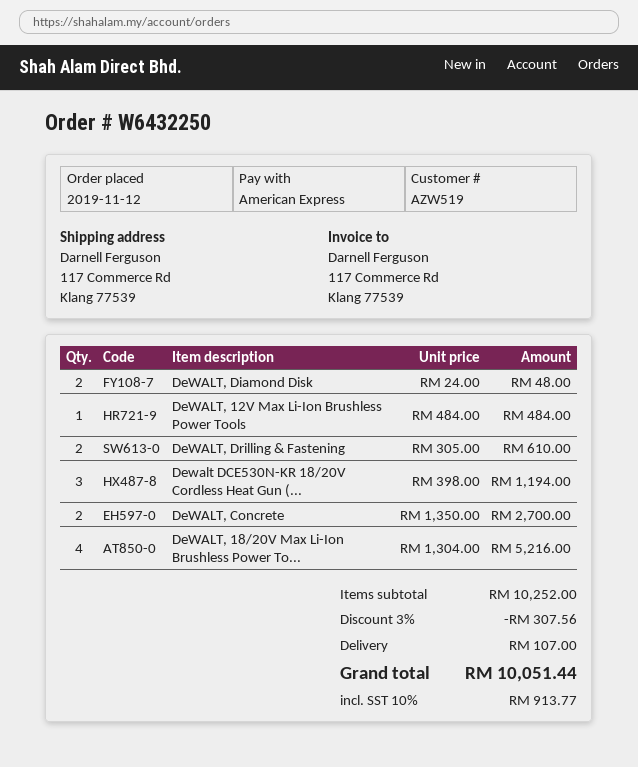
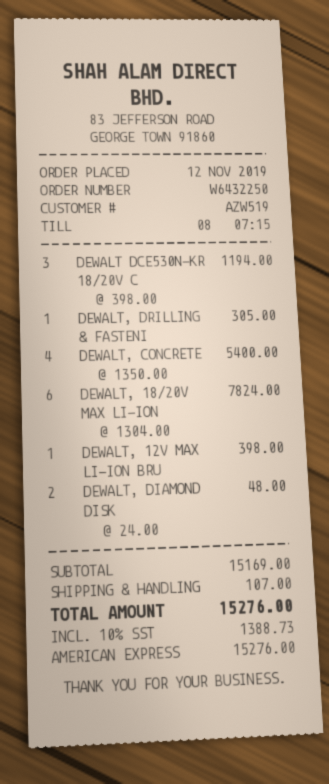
DeWALT, 12V Max Li-Ion Brushless Power Tools: 1 x 484.00 = 484.00 -> 1 x 398.00 = 398.00
DeWALT, Drilling & Fastening: 2 x 305.00 = 610.00 -> 1 x 305.00 = 305.00
DeWALT, Concrete: 2 x 1350.00 = 2700.00 -> 4 x 1350.00 = 5400.00
DeWALT, 18/20V Max Li-Ion Brushless Power To...: 4 x 1304.00 = 5216.00 -> 6 x 1304.00 = 7824.00
subtotal: 10252.00 -> 15169.00
discount: 3% = 307.56 -> none
tax: 10% = 913.77 -> 10% = 1388.73
total: 10051.44 -> 15276.00

